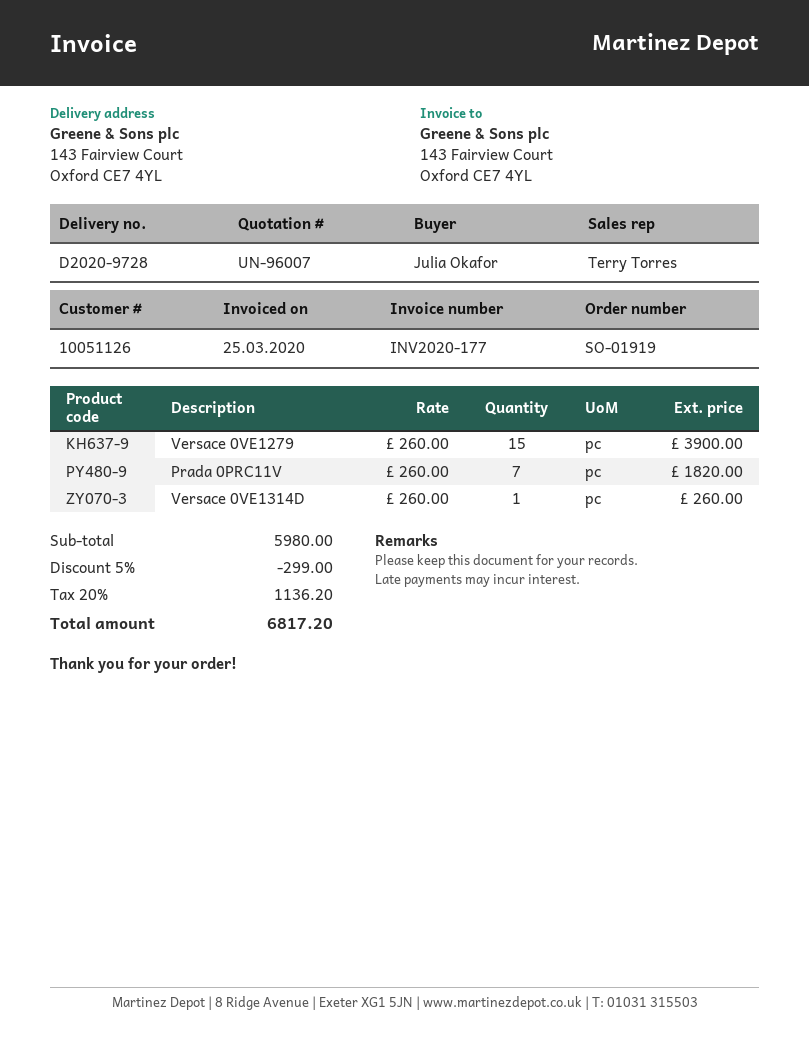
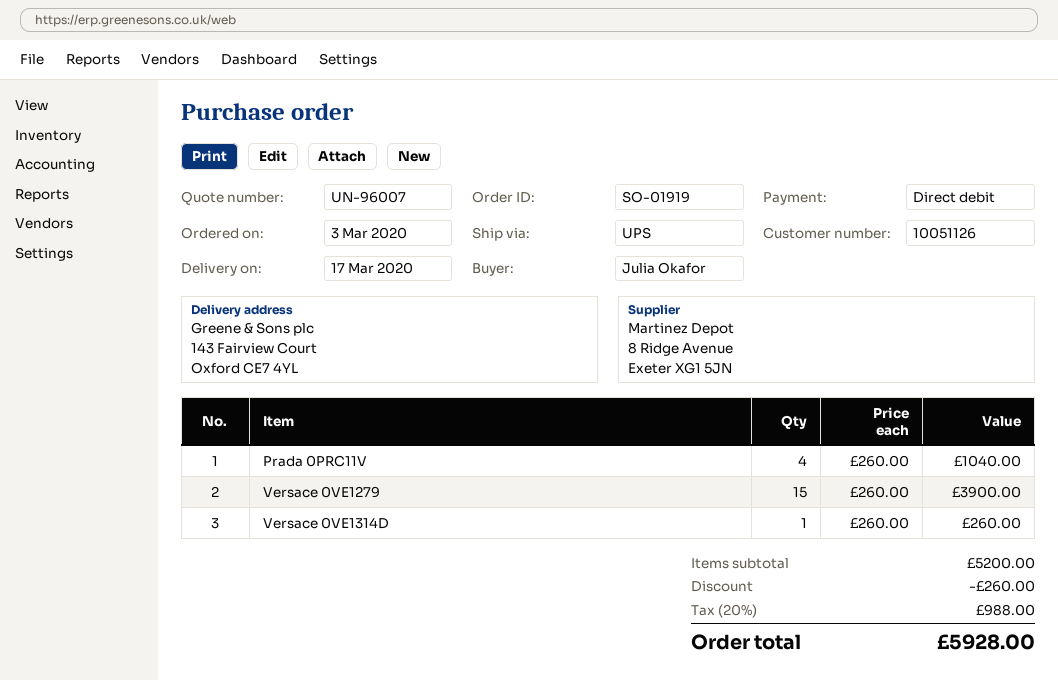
Prada 0PRC11V: 7 x 260.00 = 1820.00 -> 4 x 260.00 = 1040.00
subtotal: 5980.00 -> 5200.00
discount: 299.00 -> 260.00
tax: 20% = 1136.20 -> 20% = 988.00
total: 6817.20 -> 5928.00

